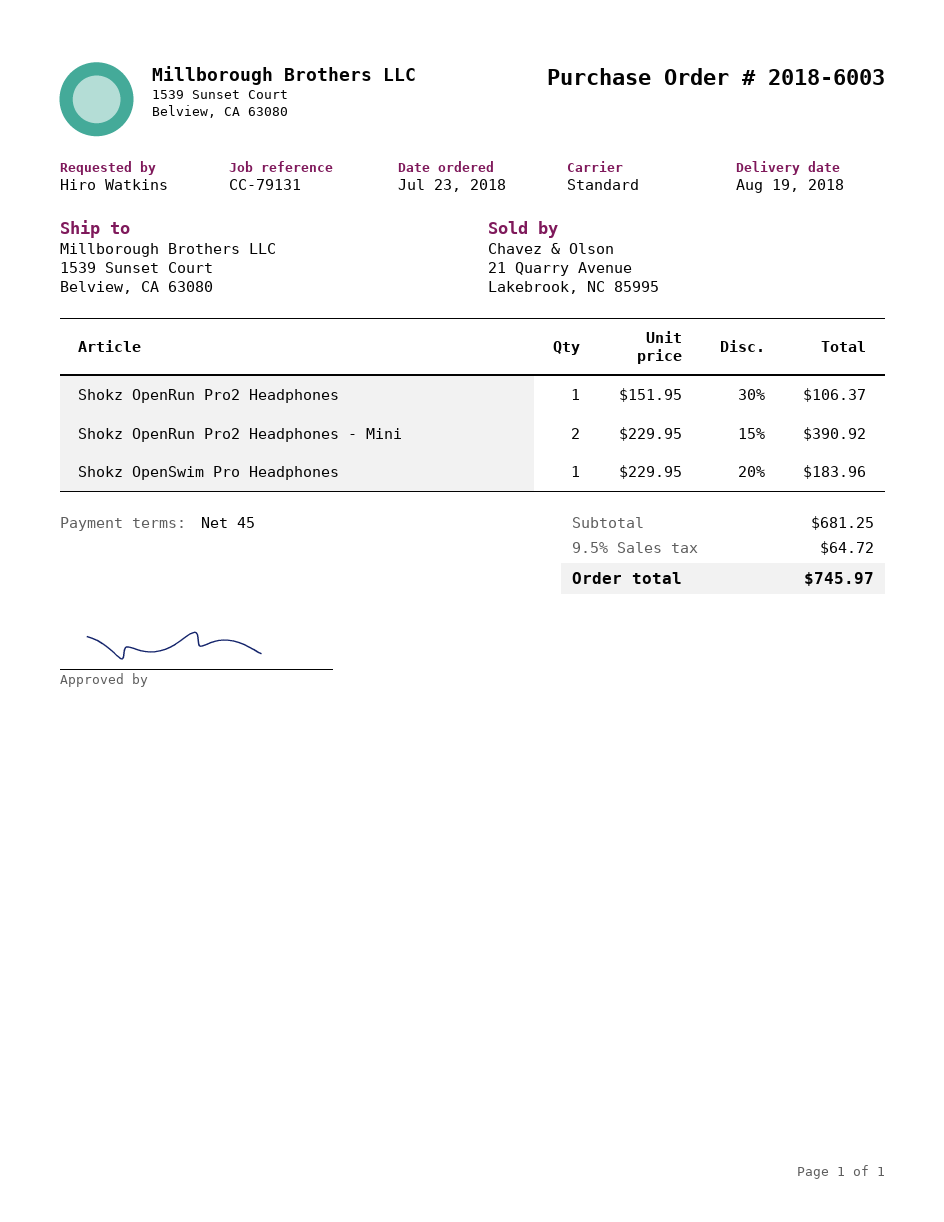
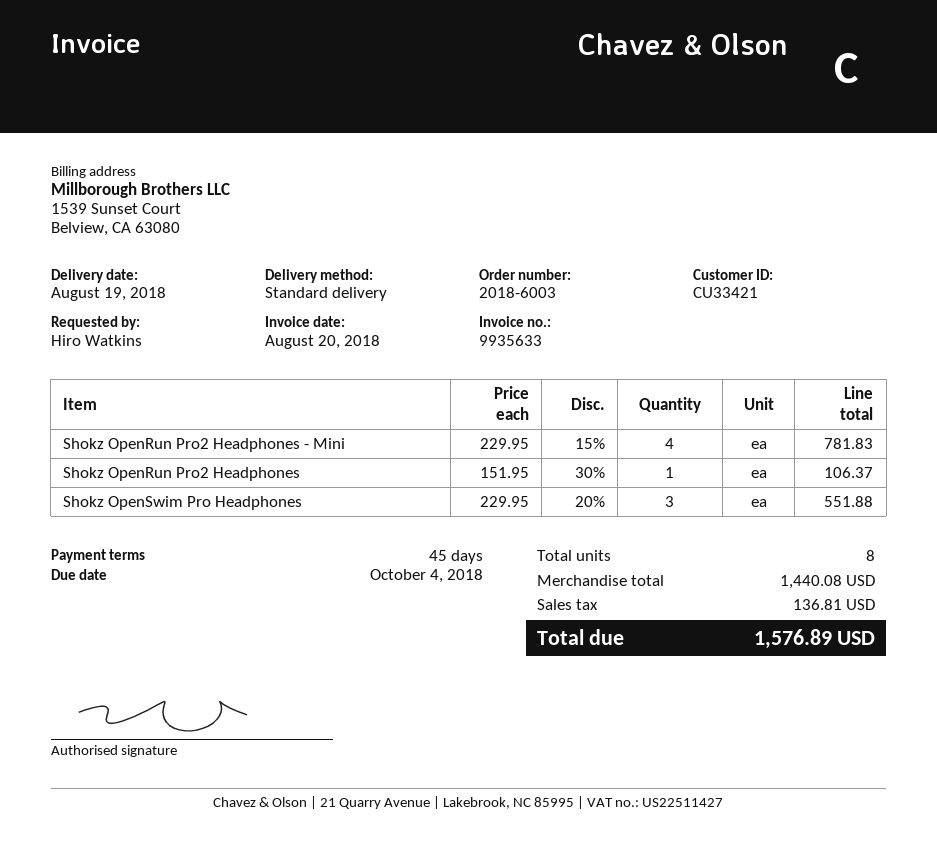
Shokz OpenRun Pro2 Headphones - Mini: 2 x 229.95 - 15% = 390.92 -> 4 x 229.95 - 15% = 781.83
Shokz OpenSwim Pro Headphones: 1 x 229.95 - 20% = 183.96 -> 3 x 229.95 - 20% = 551.88
subtotal: 681.25 -> 1440.08
tax: 64.72 -> 136.81
total: 745.97 -> 1576.89

